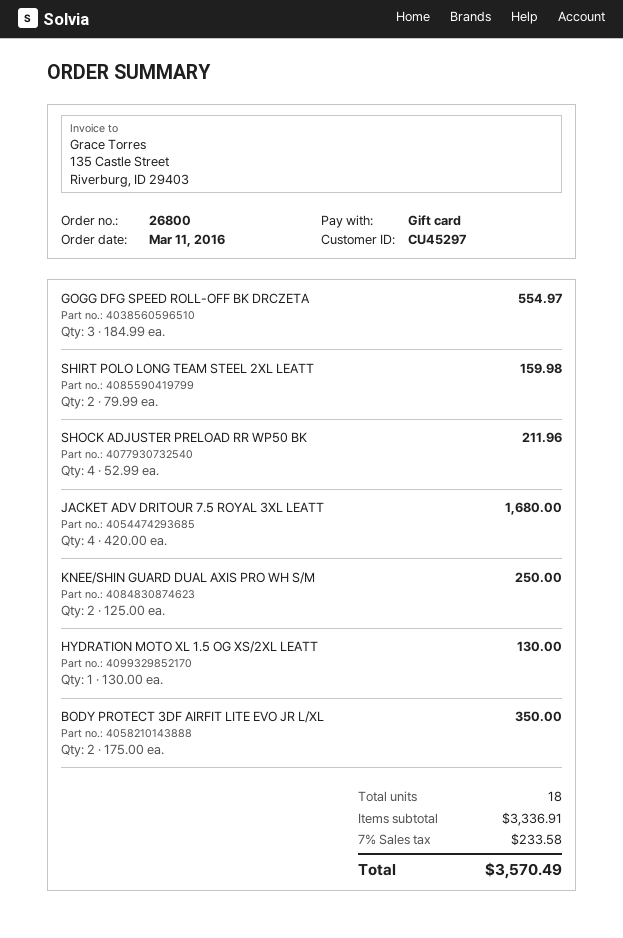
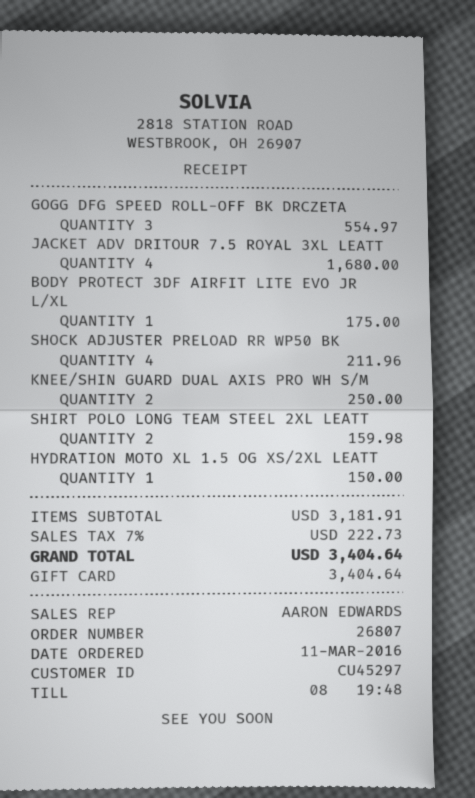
order number: 26800 -> 26807
HYDRATION MOTO XL 1.5 OG XS/2XL LEATT: 1 for 130.00 -> 1 for 150.00
BODY PROTECT 3DF AIRFIT LITE EVO JR L/XL: 2 for 350.00 -> 1 for 175.00
subtotal: 3336.91 -> 3181.91
tax: 7% = 233.58 -> 7% = 222.73
total: 3570.49 -> 3404.64

